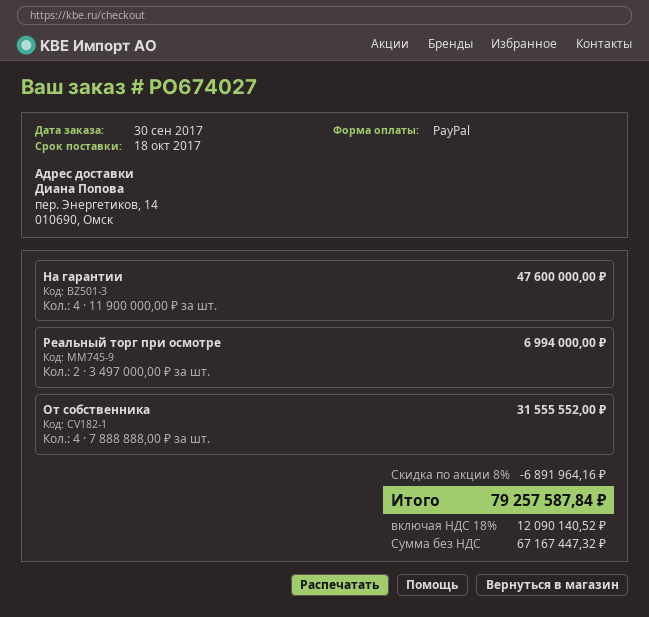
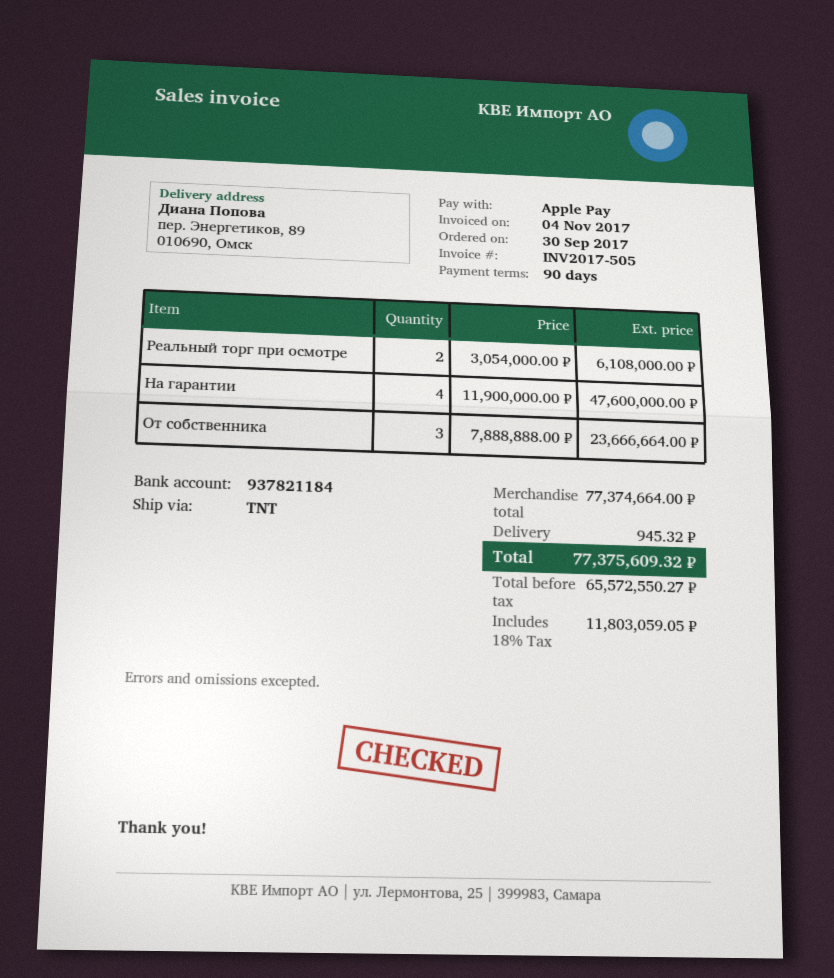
payment method: PayPal -> Apple Pay
ship to: пер. Энергетиков, 14, 010690, Омск -> пер. Энергетиков, 89, 010690, Омск
Реальный торг при осмотре: 2 x 3497000.00 = 6994000.00 -> 2 x 3054000.00 = 6108000.00
От собственника: 4 x 7888888.00 = 31555552.00 -> 3 x 7888888.00 = 23666664.00
discount: 8% = 6891964.16 -> none
shipping: none -> 945.32
net: 67167447.32 -> 65572550.27
tax: 18% = 12090140.52 -> 18% = 11803059.05
total: 79257587.84 -> 77375609.32

